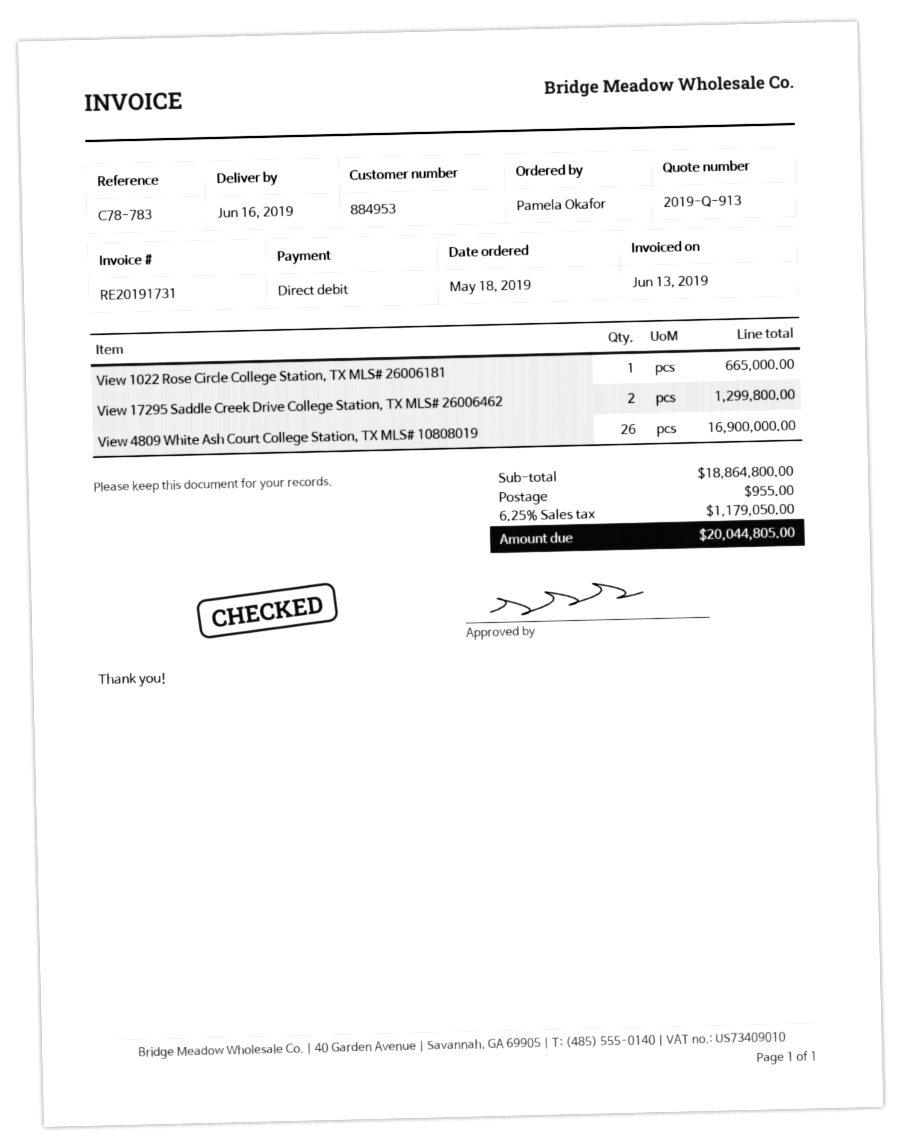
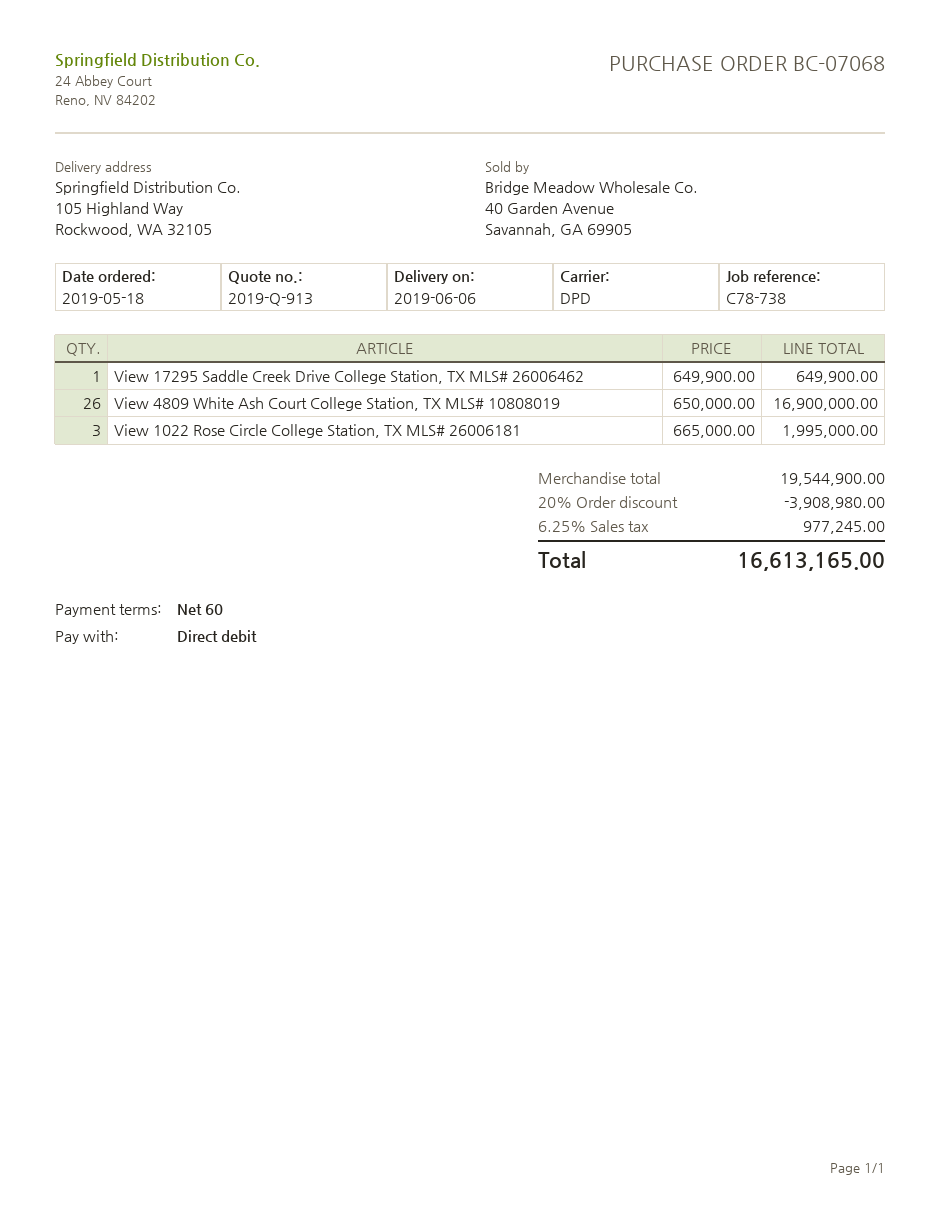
delivery date: 2019-06-16 -> 2019-06-06
reference: C78-783 -> C78-738
View 1022 Rose Circle College Station, TX MLS# 26006181: 1 for 665000.00 -> 3 for 1995000.00
View 17295 Saddle Creek Drive College Station, TX MLS# 26006462: 2 for 1299800.00 -> 1 for 649900.00
subtotal: 18864800.00 -> 19544900.00
discount: none -> 20% = 3908980.00
shipping: 955.00 -> none
tax: 6.25% = 1179050.00 -> 6.25% = 977245.00
total: 20044805.00 -> 16613165.00

